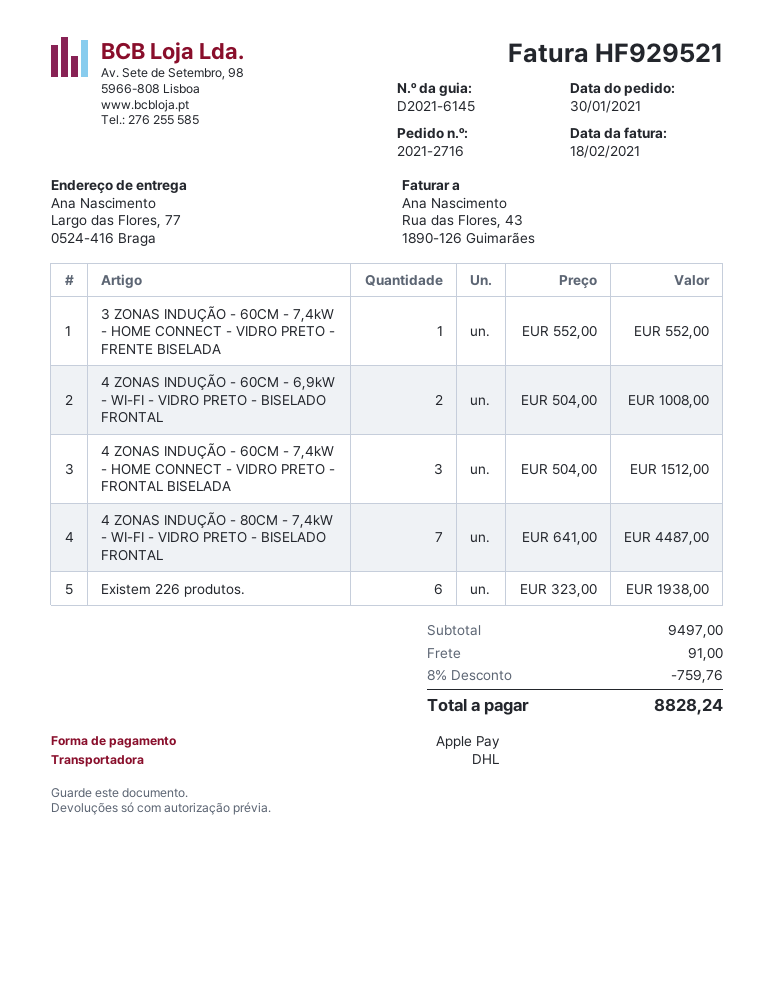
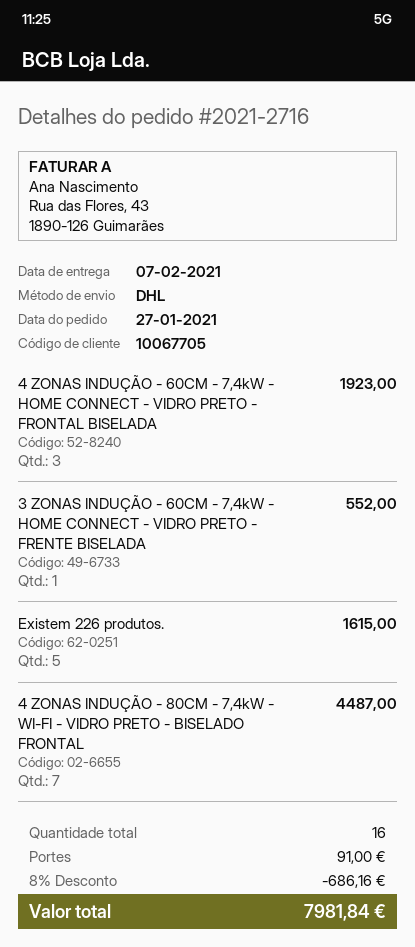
order date: 2021-01-30 -> 2021-01-27
4 ZONAS INDUÇÃO - 60CM - 6,9kW - WI-FI - VIDRO PRETO - BISELADO FRONTAL: 2 for 1008.00 -> none
4 ZONAS INDUÇÃO - 60CM - 7,4kW - HOME CONNECT - VIDRO PRETO - FRONTAL BISELADA: 3 for 1512.00 -> 3 for 1923.00
Existem 226 produtos.: 6 for 1938.00 -> 5 for 1615.00
discount: 8% = 759.76 -> 8% = 686.16
total: 8828.24 -> 7981.84

